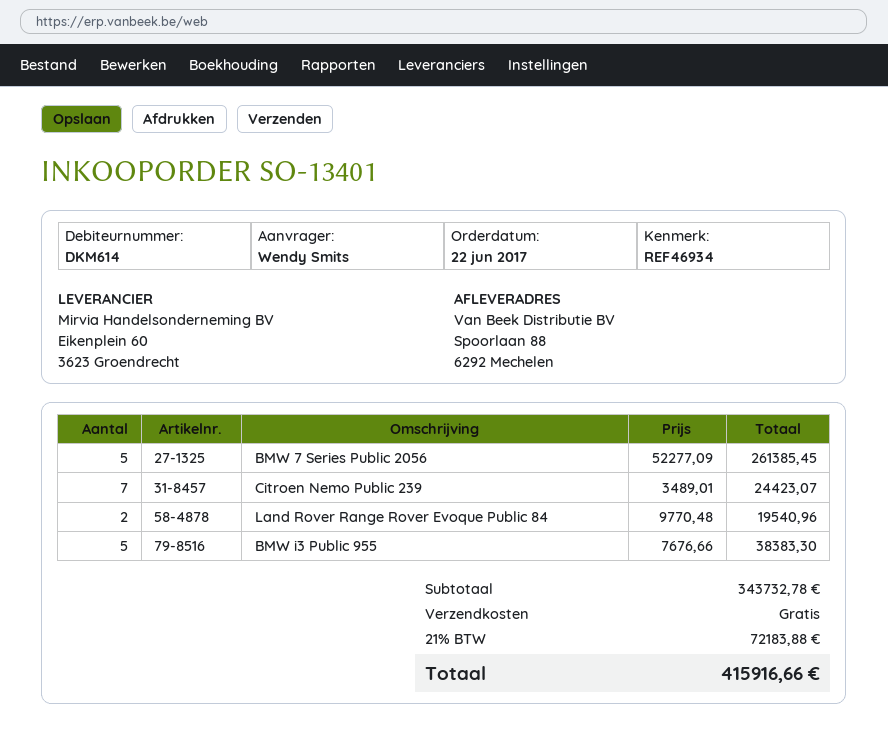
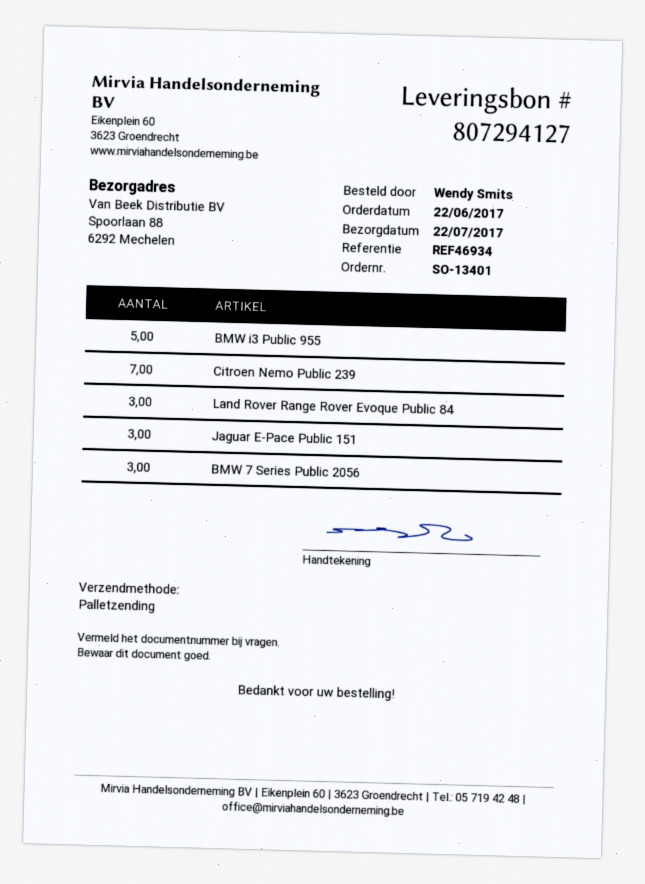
BMW 7 Series Public 2056: 5 -> 3
Land Rover Range Rover Evoque Public 84: 2 -> 3
Jaguar E-Pace Public 151: none -> 3

